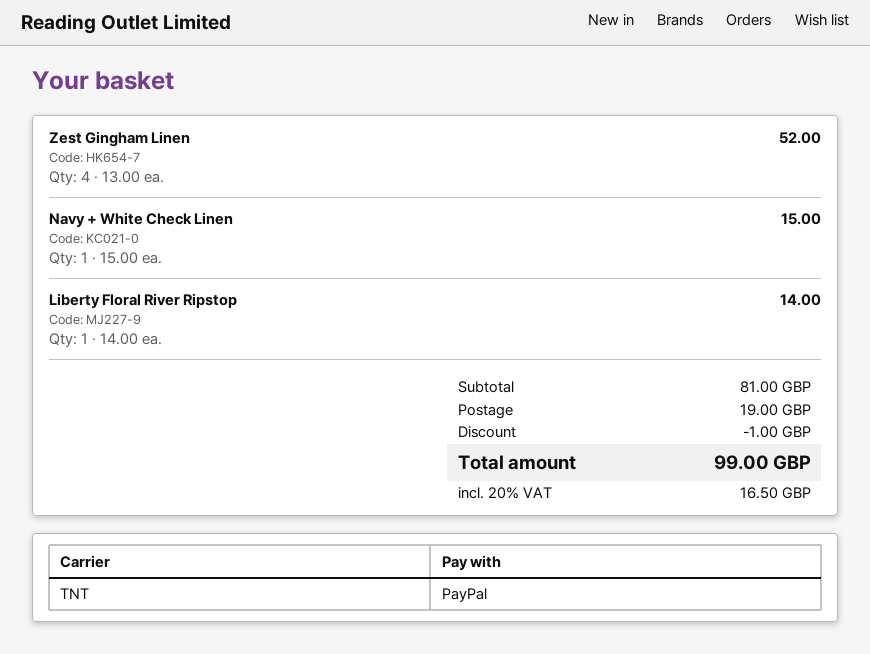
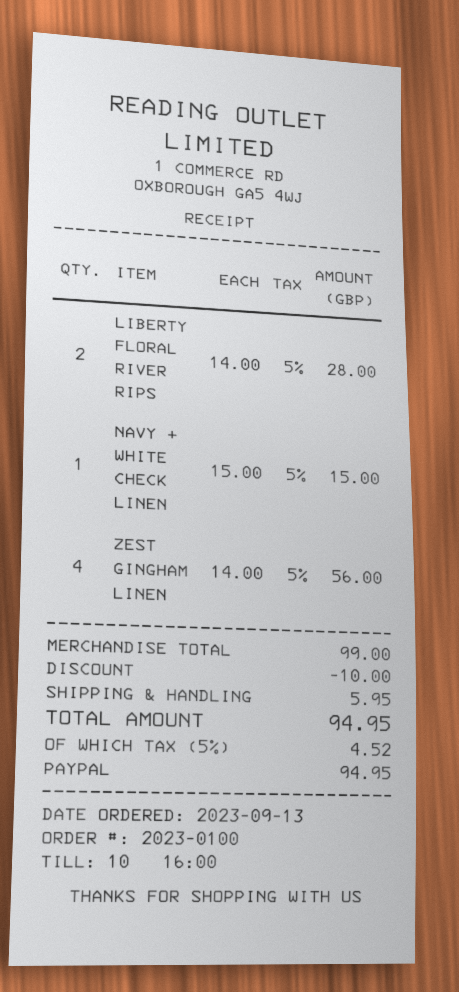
Zest Gingham Linen: 4 x 13.00 = 52.00 -> 4 x 14.00 = 56.00
Liberty Floral River Ripstop: 1 x 14.00 = 14.00 -> 2 x 14.00 = 28.00
subtotal: 81.00 -> 99.00
discount: 1.00 -> 10.00
shipping: 19.00 -> 5.95
tax: 20% = 16.50 -> 5% = 4.52
total: 99.00 -> 94.95

